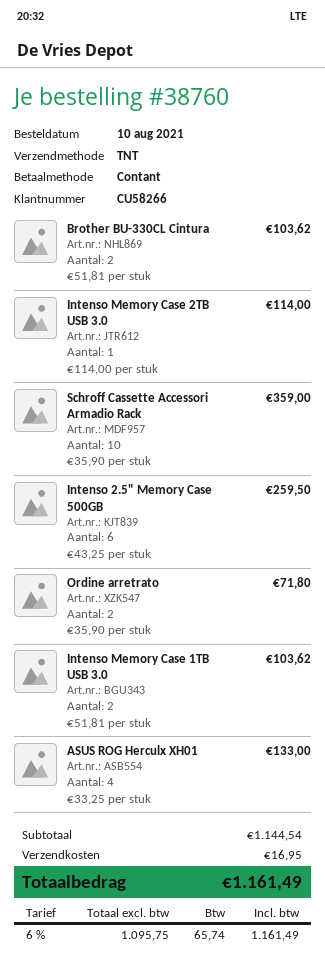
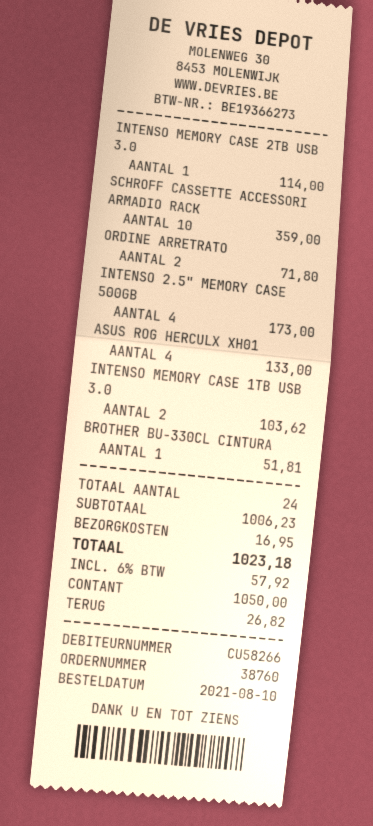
Brother BU-330CL Cintura: 2 for 103.62 -> 1 for 51.81
Intenso 2.5" Memory Case 500GB: 6 for 259.50 -> 4 for 173.00
subtotal: 1144.54 -> 1006.23
tax: 6% = 65.74 -> 6% = 57.92
total: 1161.49 -> 1023.18

